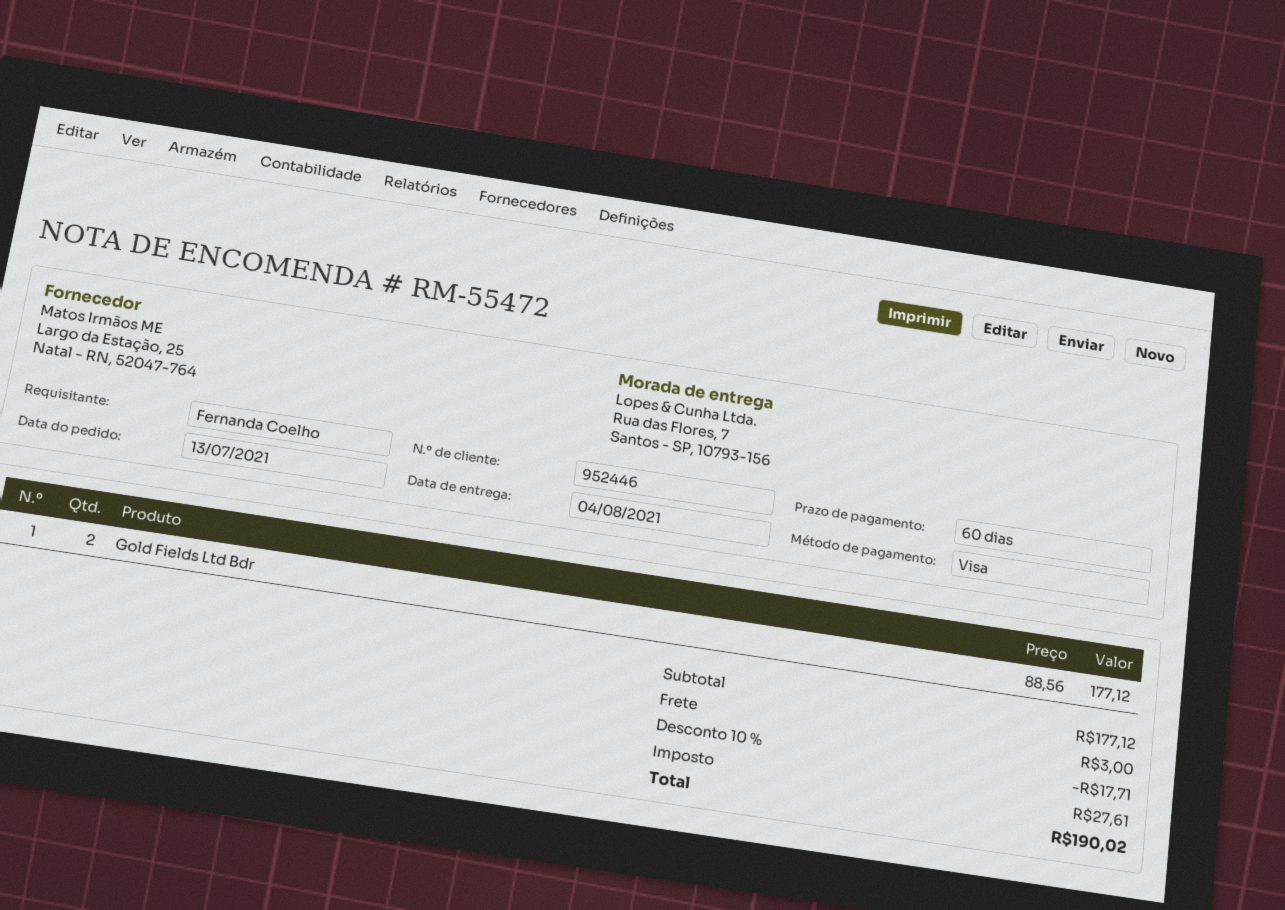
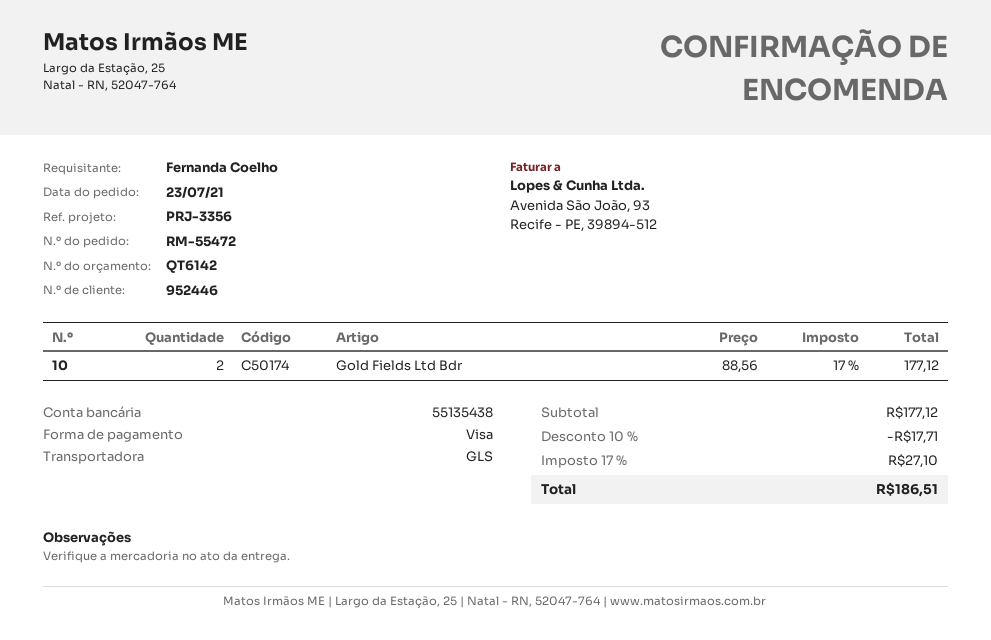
order date: 2021-07-13 -> 2021-07-23
shipping: 3.00 -> none
tax: 27.61 -> 27.10
total: 190.02 -> 186.51

